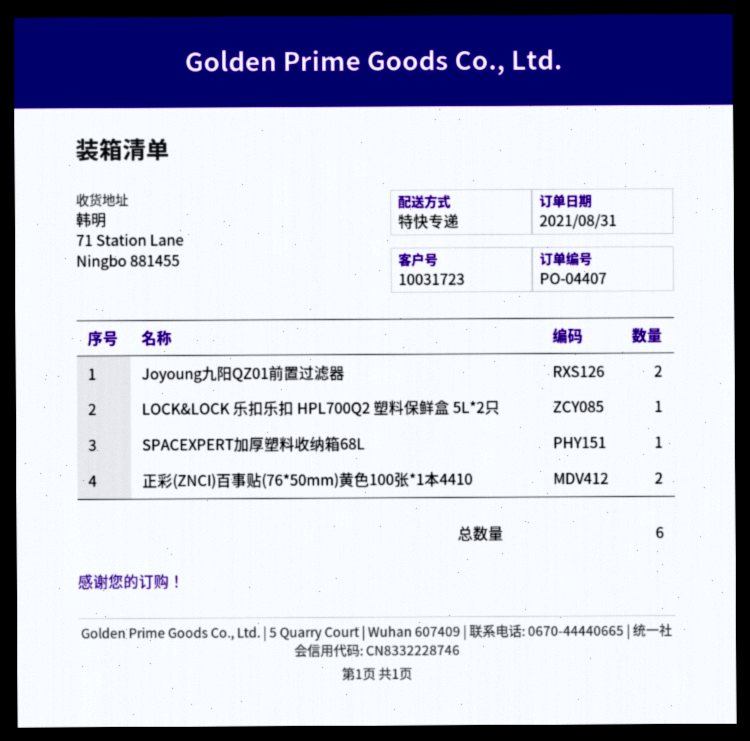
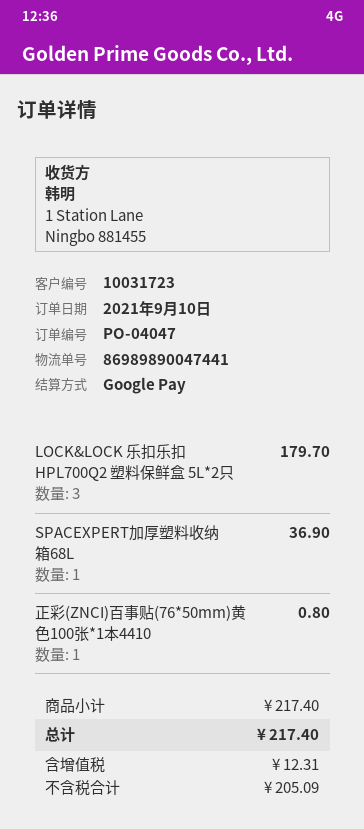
order number: PO-04407 -> PO-04047
order date: 2021-08-31 -> 2021-09-10
ship to: 71 Station Lane, Ningbo 881455 -> 1 Station Lane, Ningbo 881455
Joyoung九阳QZ01前置过滤器: 2 -> none
LOCK&LOCK 乐扣乐扣 HPL700Q2 塑料保鲜盒 5L*2只: 1 -> 3
正彩(ZNCI)百事贴(76*50mm)黄色100张*1本4410: 2 -> 1

